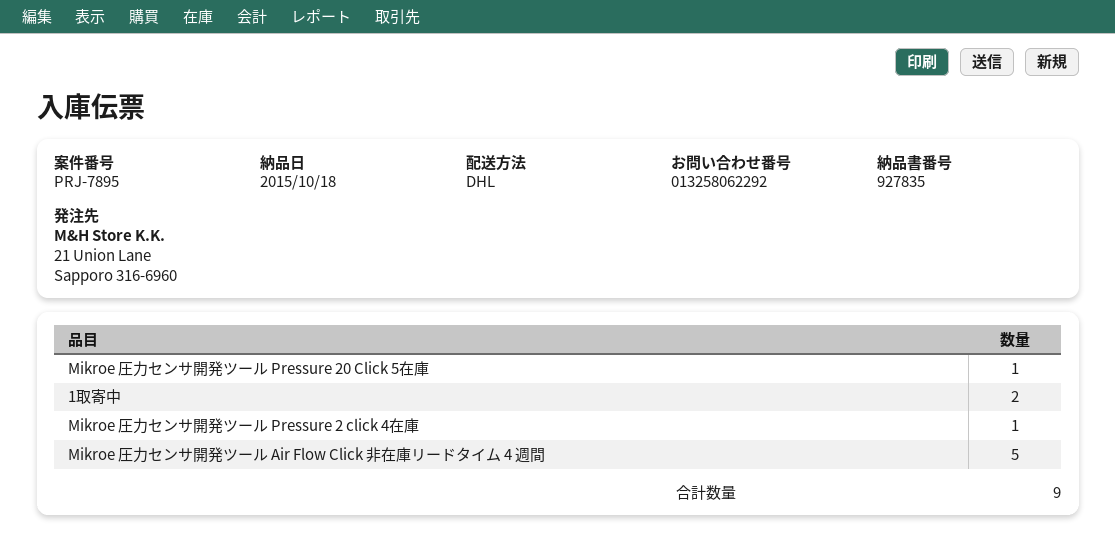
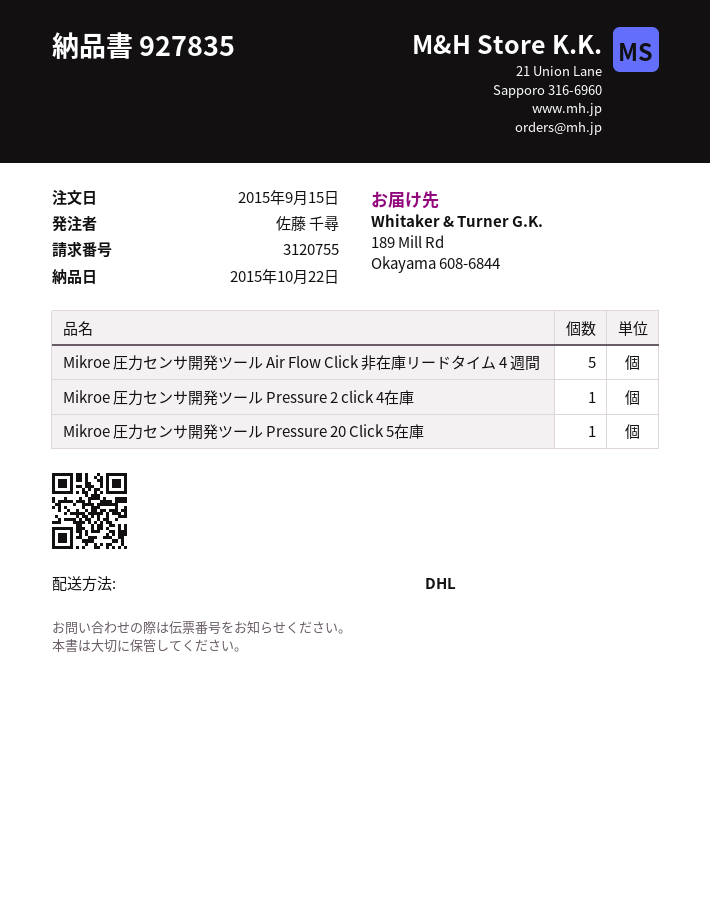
delivery date: 2015-10-18 -> 2015-10-22
1取寄中: 2 -> none

